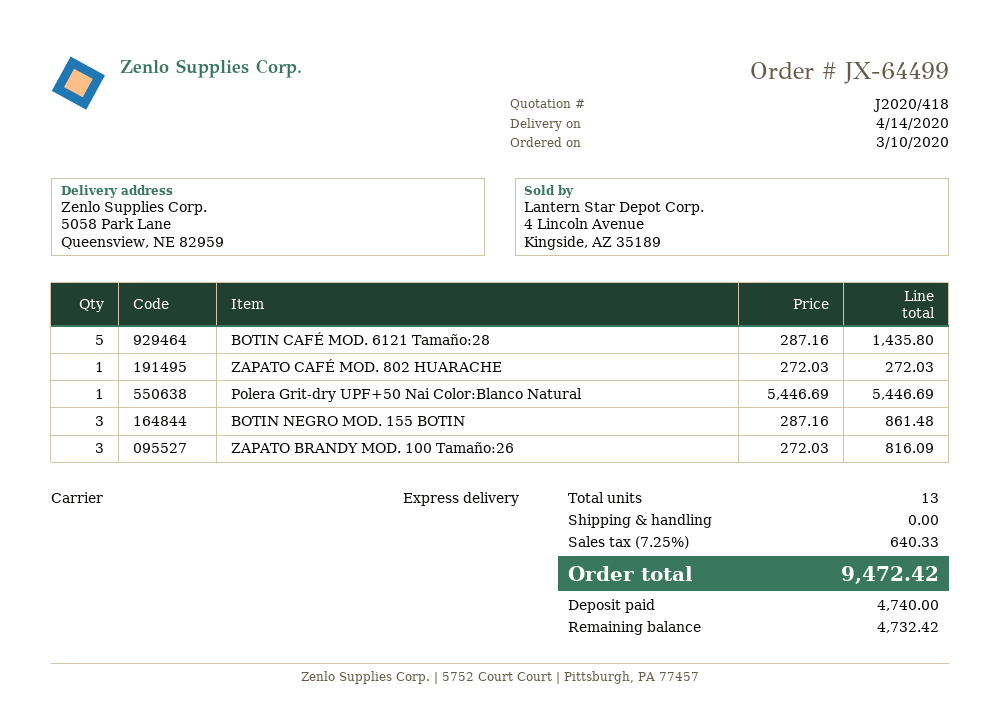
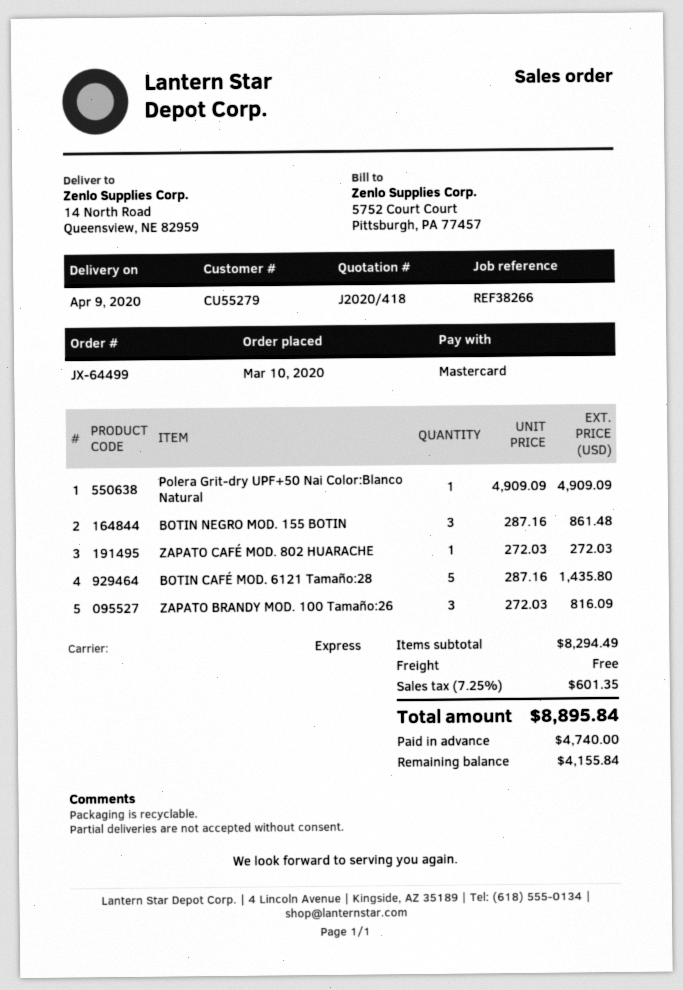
delivery date: 2020-04-14 -> 2020-04-09
ship to: 5058 Park Lane, Queensview, NE 82959 -> 14 North Road, Queensview, NE 82959
Polera Grit-dry UPF+50 Nai Color:Blanco Natural: 1 x 5446.69 = 5446.69 -> 1 x 4909.09 = 4909.09
tax: 7.25% = 640.33 -> 7.25% = 601.35
total: 9472.42 -> 8895.84
balance: 4732.42 -> 4155.84

